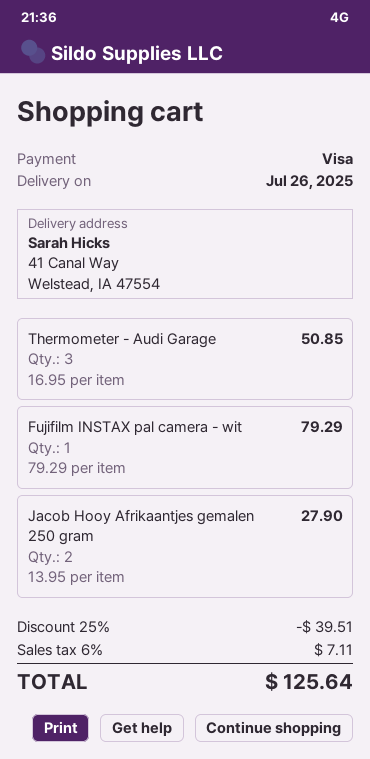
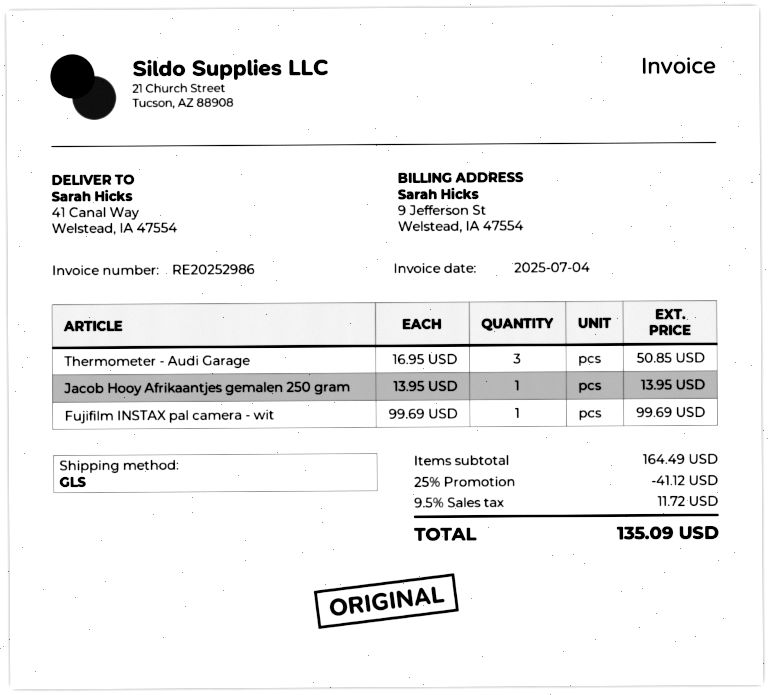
Fujifilm INSTAX pal camera - wit: 1 x 79.29 = 79.29 -> 1 x 99.69 = 99.69
Jacob Hooy Afrikaantjes gemalen 250 gram: 2 x 13.95 = 27.90 -> 1 x 13.95 = 13.95
discount: 25% = 39.51 -> 25% = 41.12
tax: 6% = 7.11 -> 9.5% = 11.72
total: 125.64 -> 135.09

